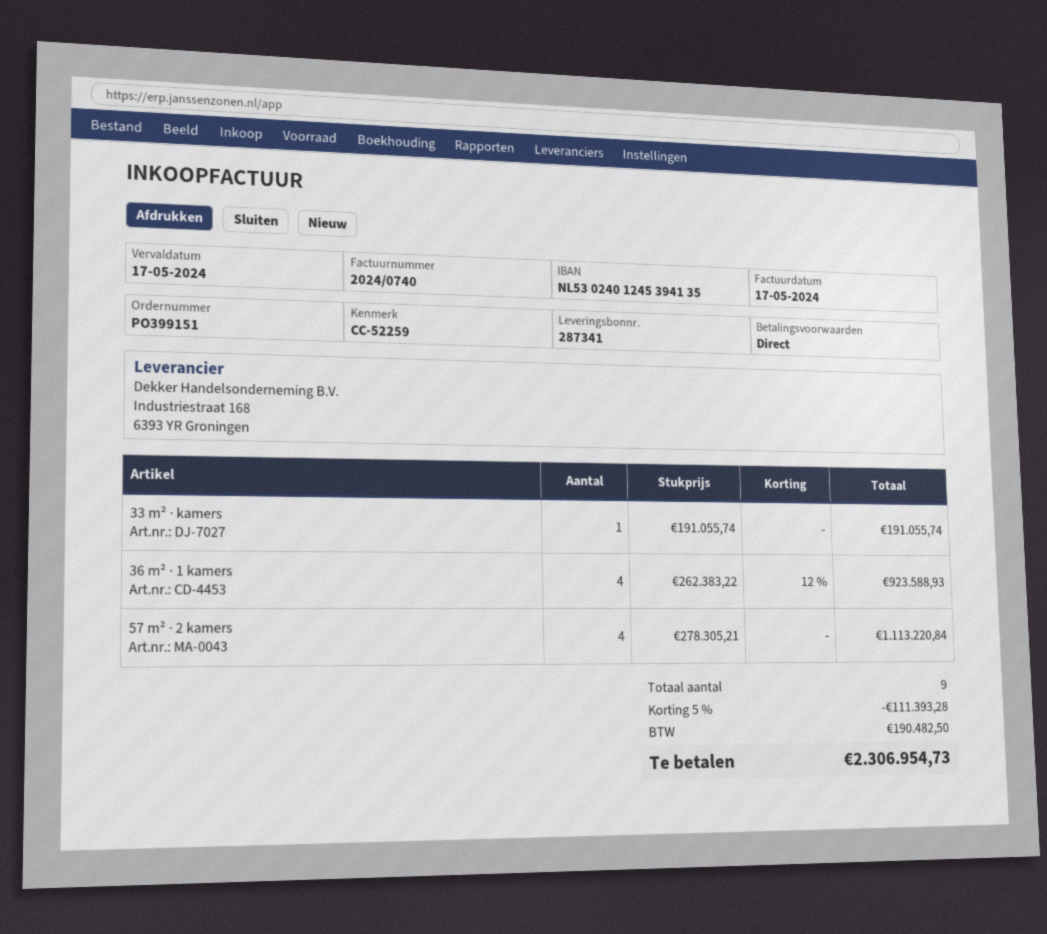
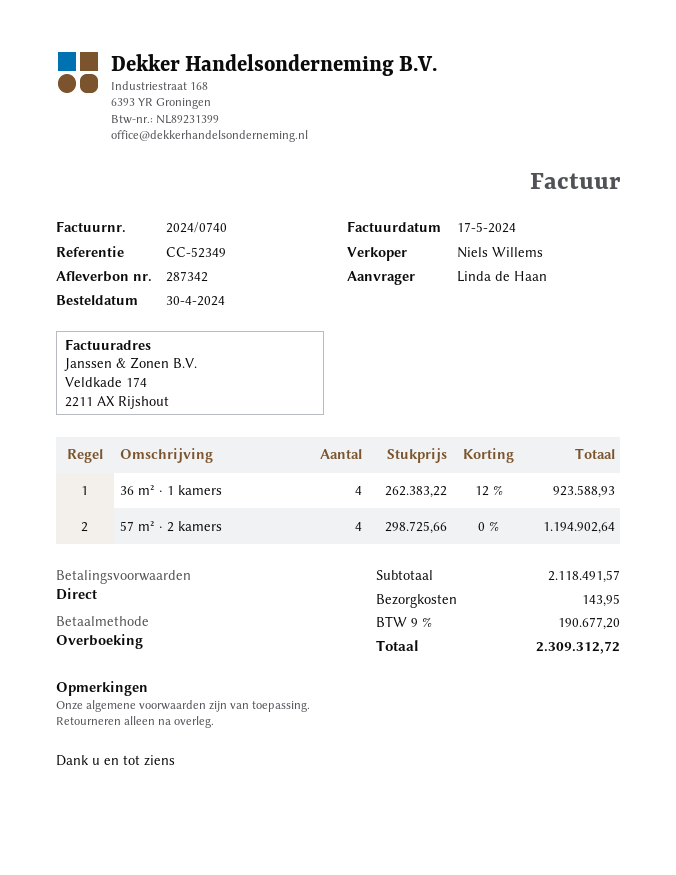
delivery note number: 287341 -> 287342
reference: CC-52259 -> CC-52349
33 m² · kamers: 1 x 191055.74 = 191055.74 -> none
57 m² · 2 kamers: 4 x 278305.21 = 1113220.84 -> 4 x 298725.66 = 1194902.64
discount: 5% = 111393.28 -> none
shipping: none -> 143.95
tax: 190482.50 -> 190677.20
total: 2306954.73 -> 2309312.72

